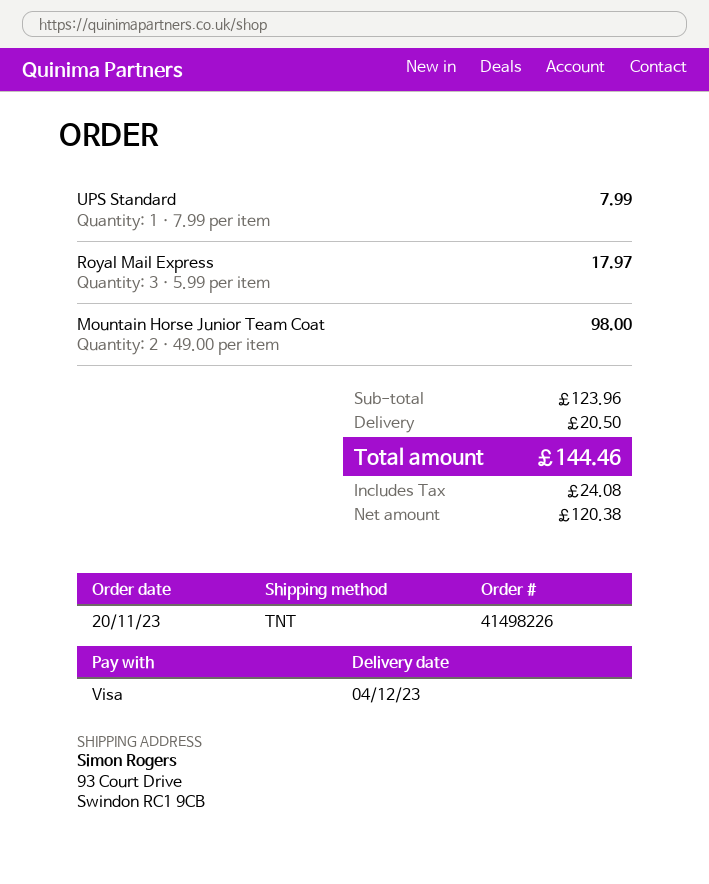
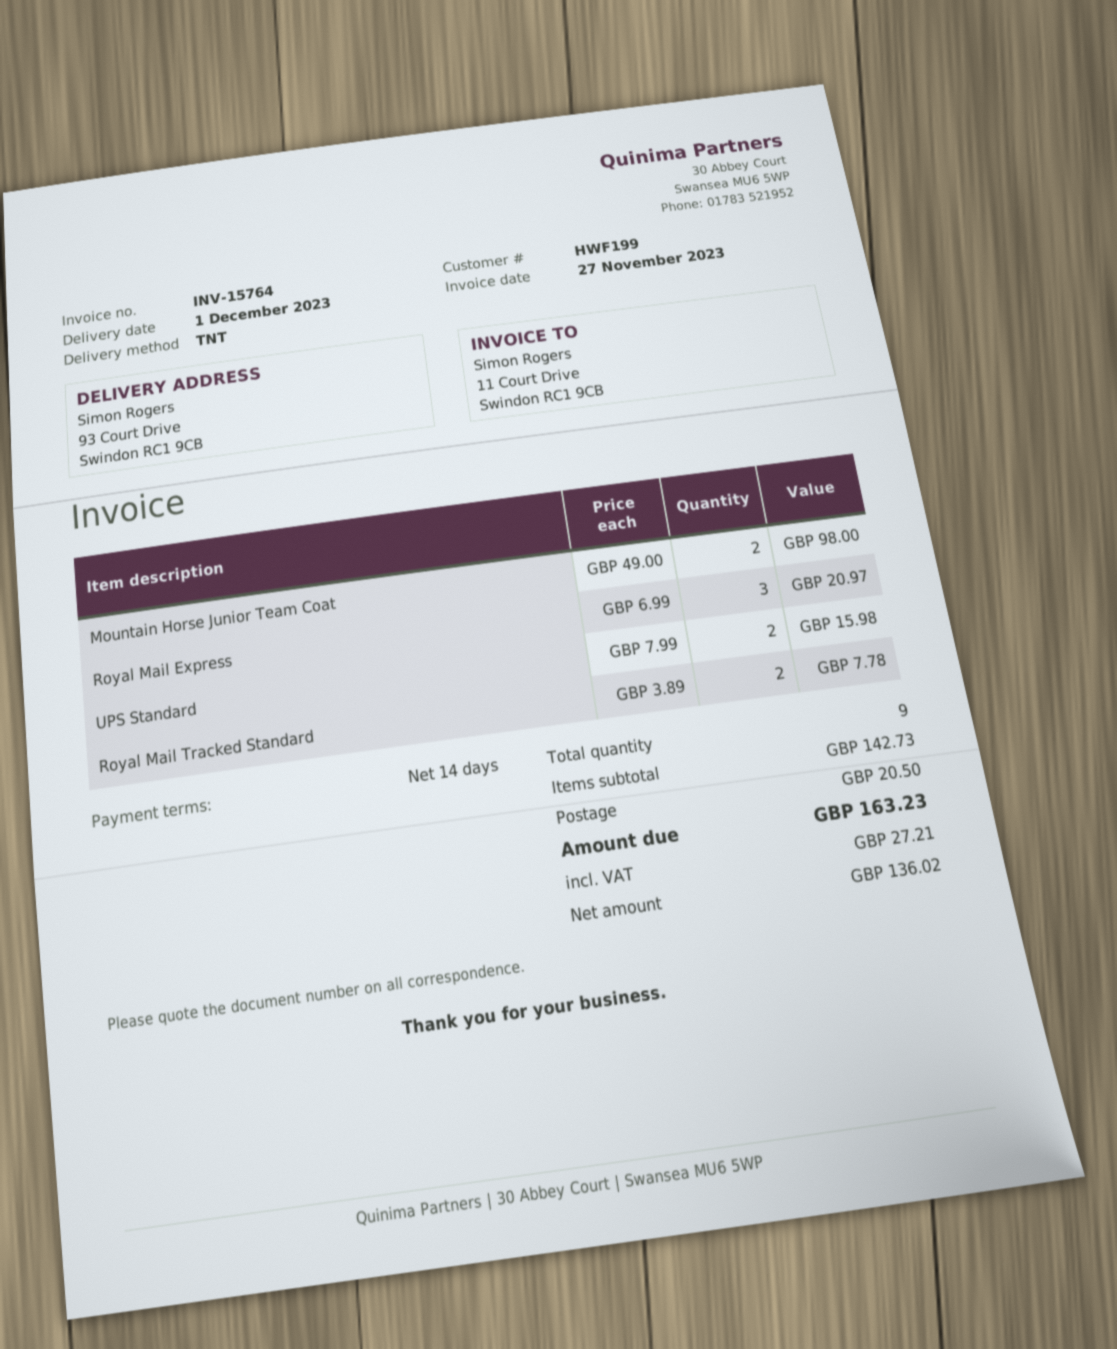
delivery date: 2023-12-04 -> 2023-12-01
UPS Standard: 1 x 7.99 = 7.99 -> 2 x 7.99 = 15.98
Royal Mail Express: 3 x 5.99 = 17.97 -> 3 x 6.99 = 20.97
Royal Mail Tracked Standard: none -> 2 x 3.89 = 7.78
subtotal: 123.96 -> 142.73
net: 120.38 -> 136.02
tax: 24.08 -> 27.21
total: 144.46 -> 163.23

